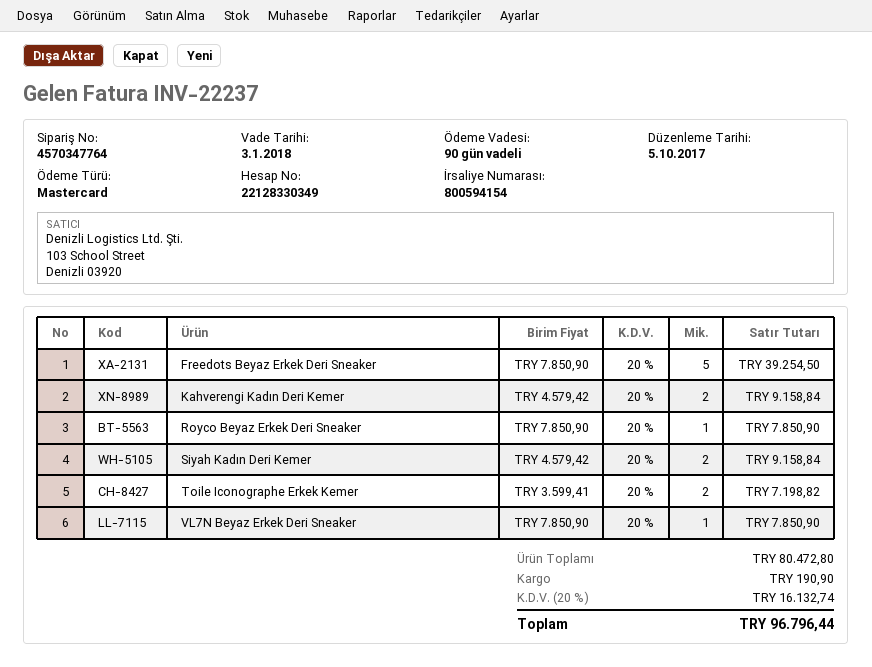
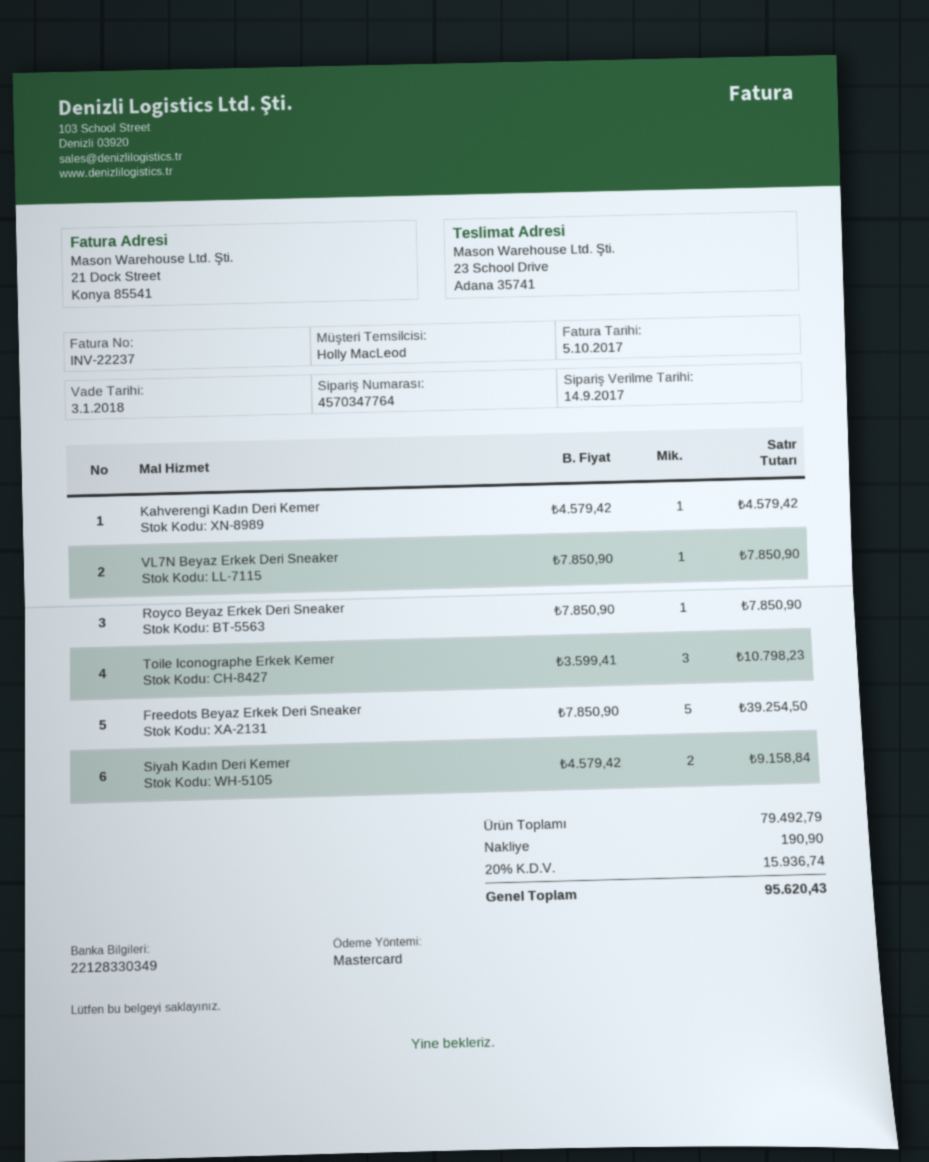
Kahverengi Kadın Deri Kemer: 2 x 4579.42 = 9158.84 -> 1 x 4579.42 = 4579.42
Toile Iconographe Erkek Kemer: 2 x 3599.41 = 7198.82 -> 3 x 3599.41 = 10798.23
subtotal: 80472.80 -> 79492.79
tax: 20% = 16132.74 -> 20% = 15936.74
total: 96796.44 -> 95620.43

